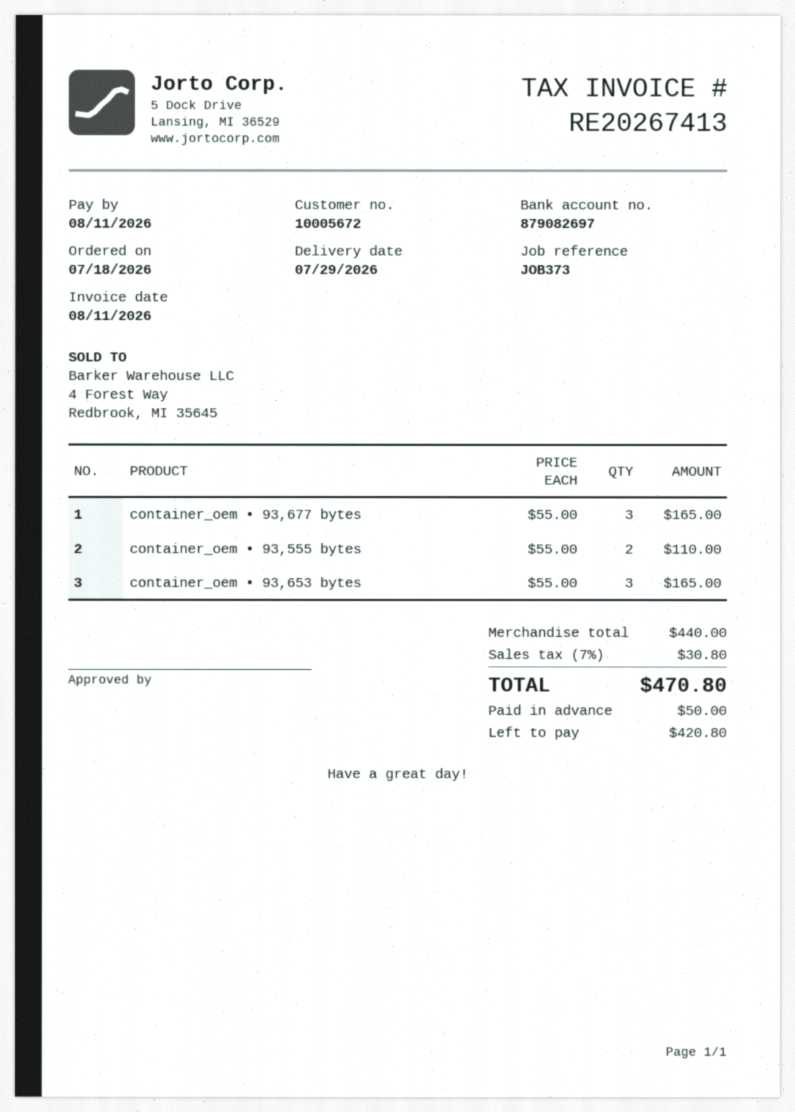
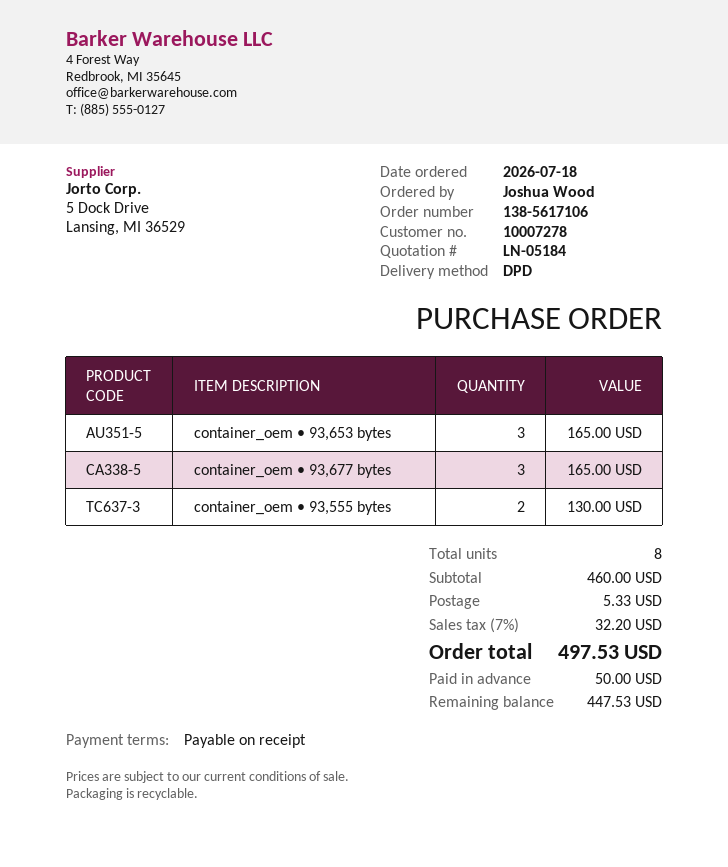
customer number: 10005672 -> 10007278
container_oem • 93,555 bytes: 2 for 110.00 -> 2 for 130.00
subtotal: 440.00 -> 460.00
shipping: none -> 5.33
tax: 7% = 30.80 -> 7% = 32.20
total: 470.80 -> 497.53
balance: 420.80 -> 447.53

